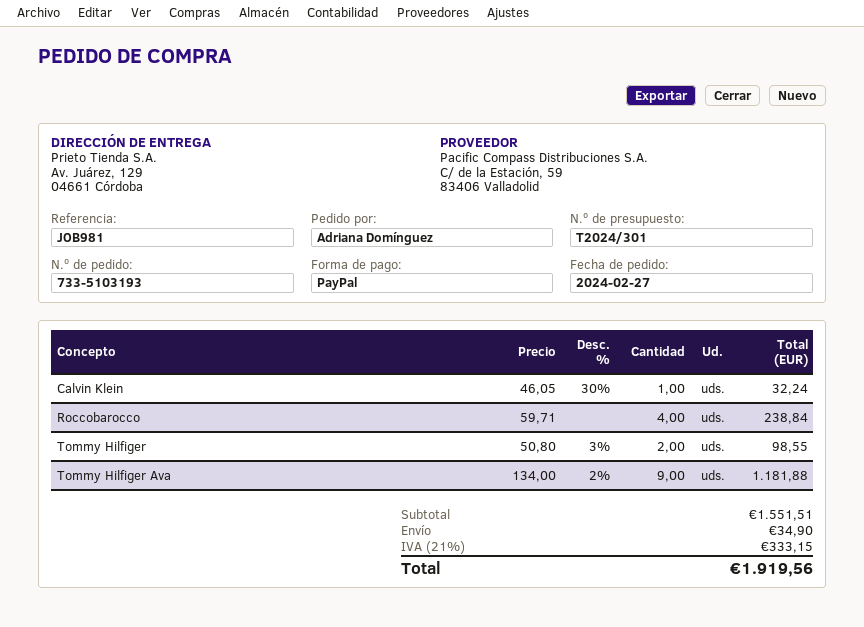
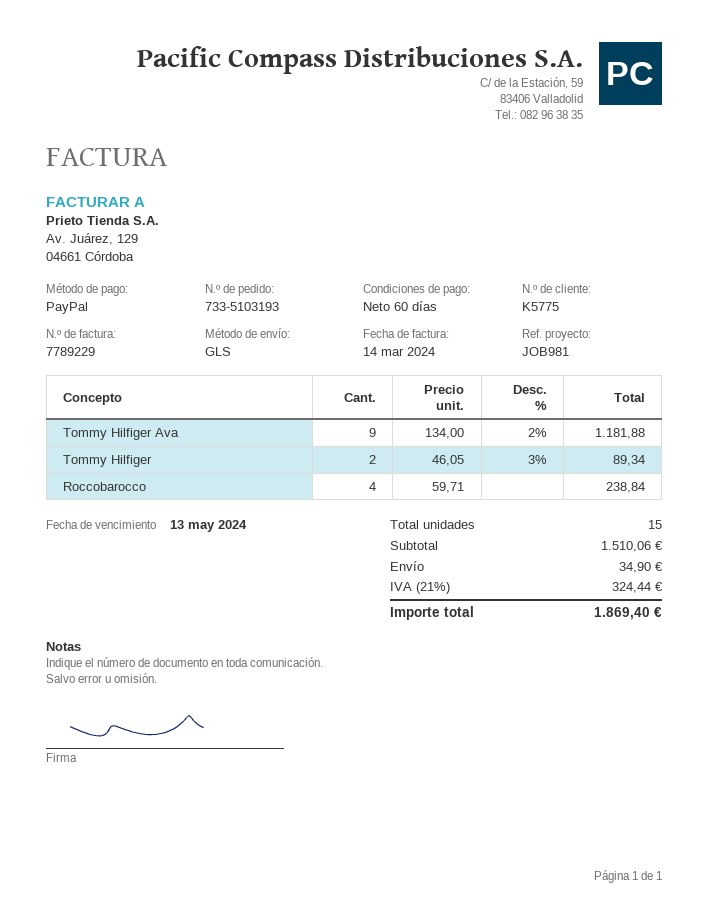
Calvin Klein: 1 x 46.05 - 30% = 32.24 -> none
Tommy Hilfiger: 2 x 50.80 - 3% = 98.55 -> 2 x 46.05 - 3% = 89.34
subtotal: 1551.51 -> 1510.06
tax: 21% = 333.15 -> 21% = 324.44
total: 1919.56 -> 1869.40

